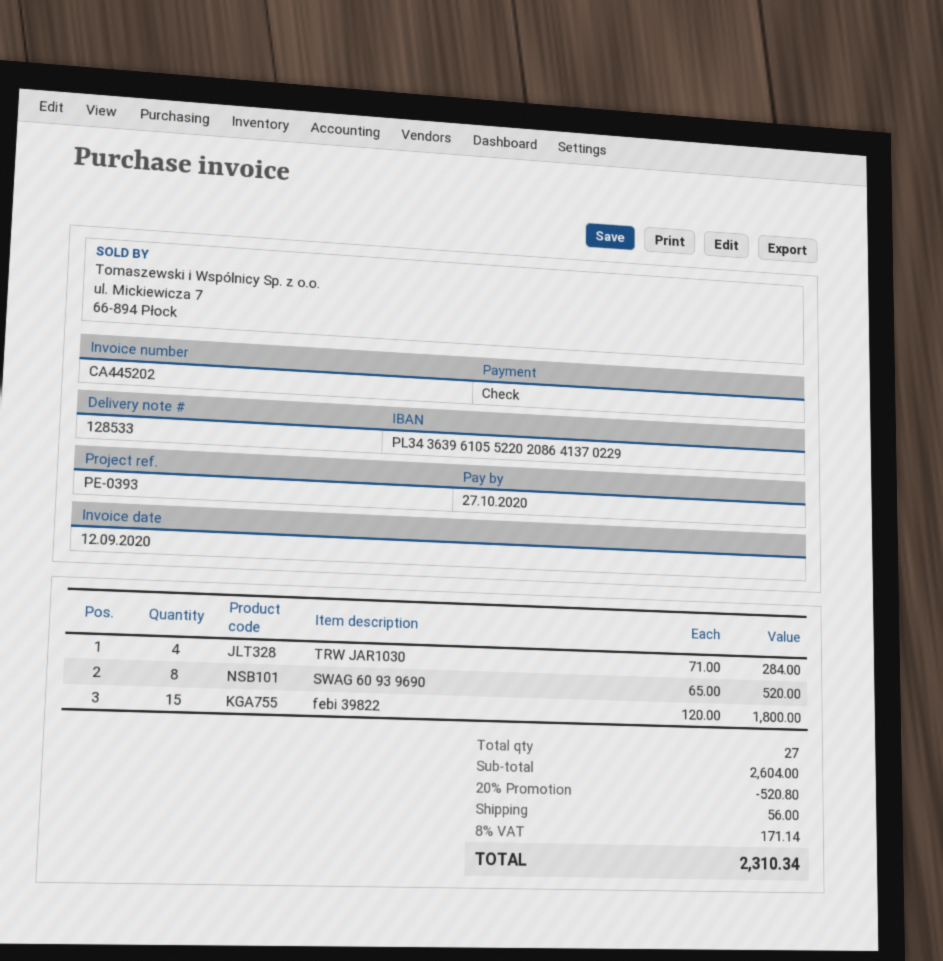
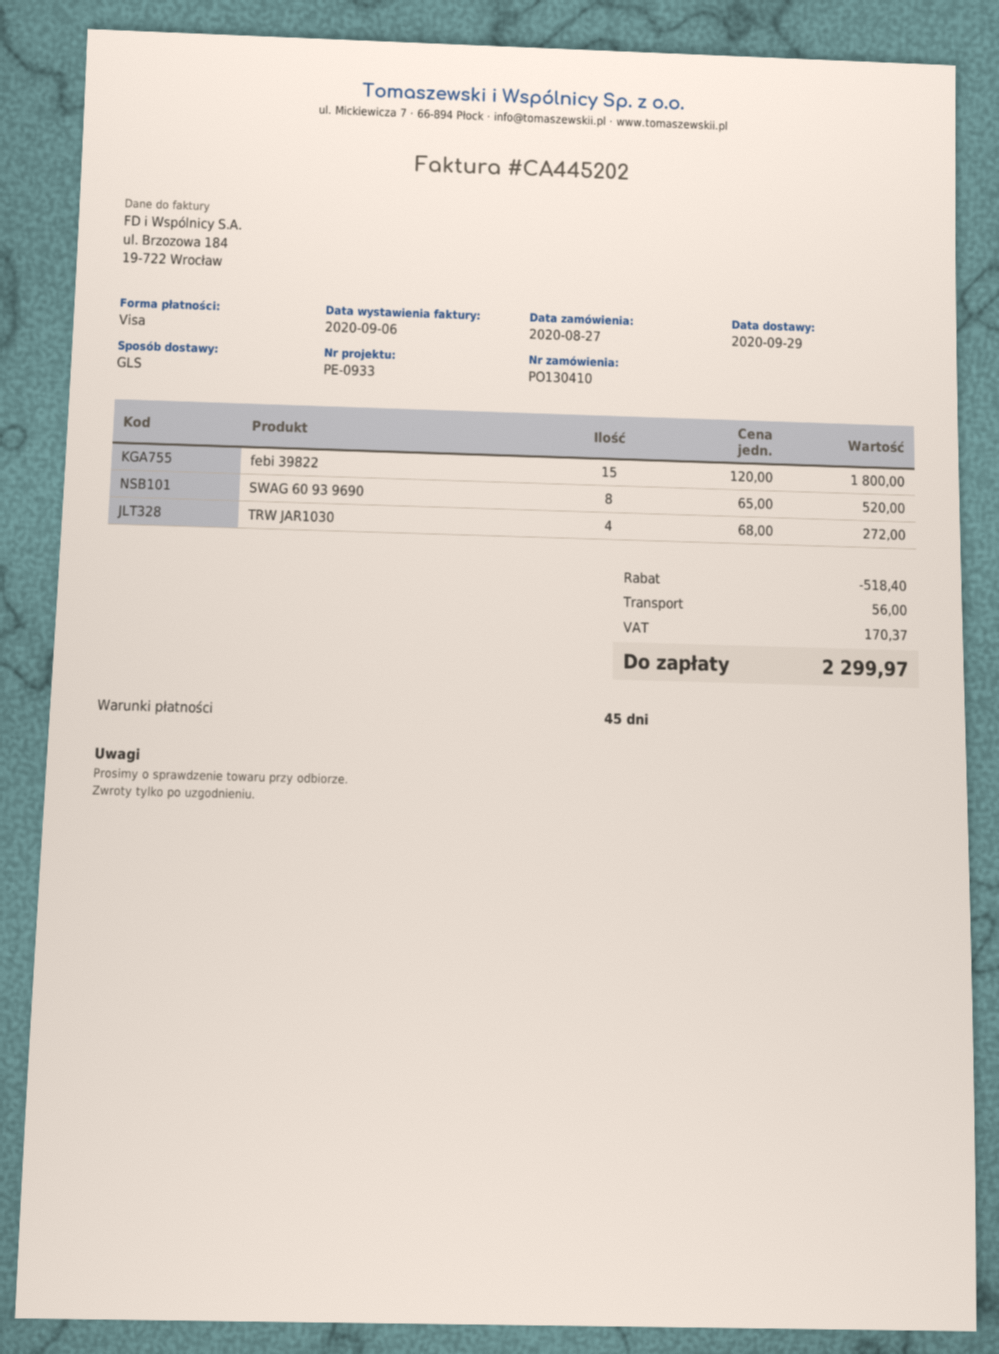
invoice date: 2020-09-12 -> 2020-09-06
reference: PE-0393 -> PE-0933
payment method: cheque -> Visa
TRW JAR1030: 4 x 71.00 = 284.00 -> 4 x 68.00 = 272.00
discount: 520.80 -> 518.40
tax: 171.14 -> 170.37
total: 2310.34 -> 2299.97

